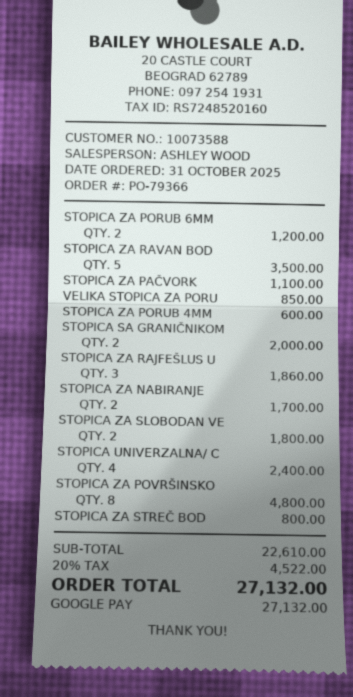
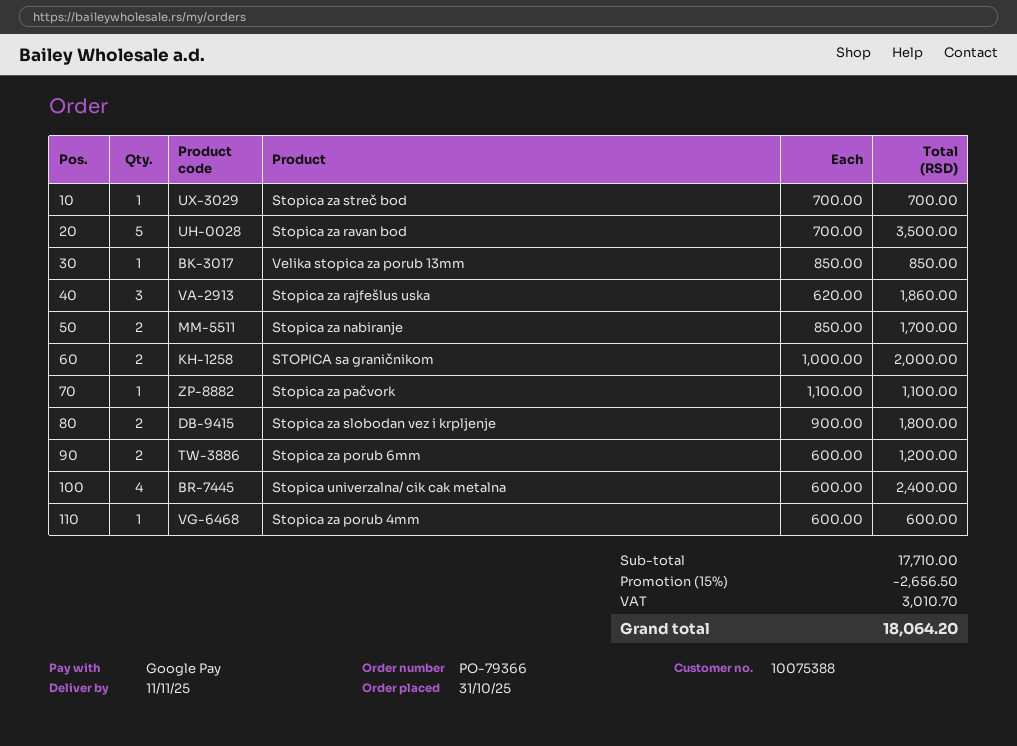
customer number: 10073588 -> 10075388
STOPICA ZA POVRŠINSKO: 8 for 4800.00 -> none
STOPICA ZA STREČ BOD: 1 for 800.00 -> 1 for 700.00
subtotal: 22610.00 -> 17710.00
discount: none -> 15% = 2656.50
tax: 4522.00 -> 3010.70
total: 27132.00 -> 18064.20

